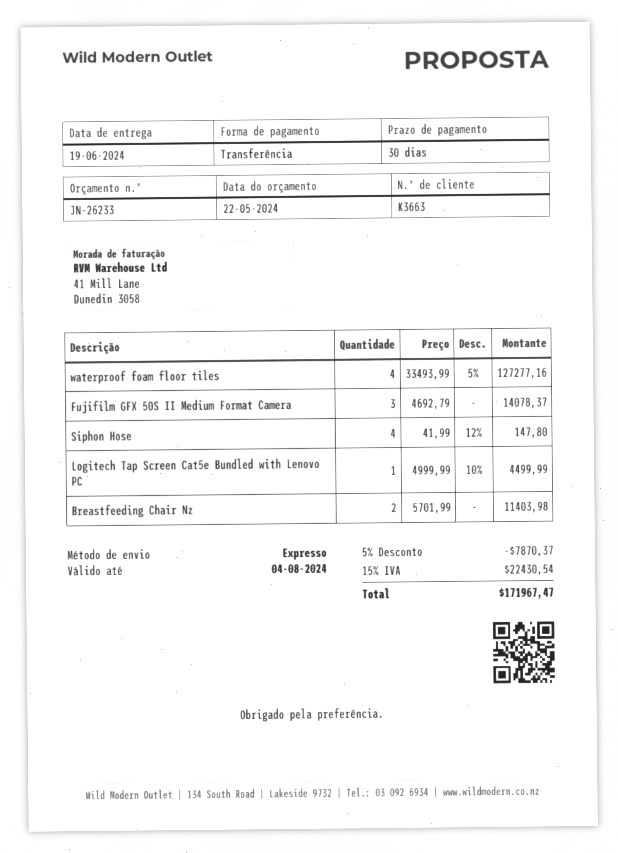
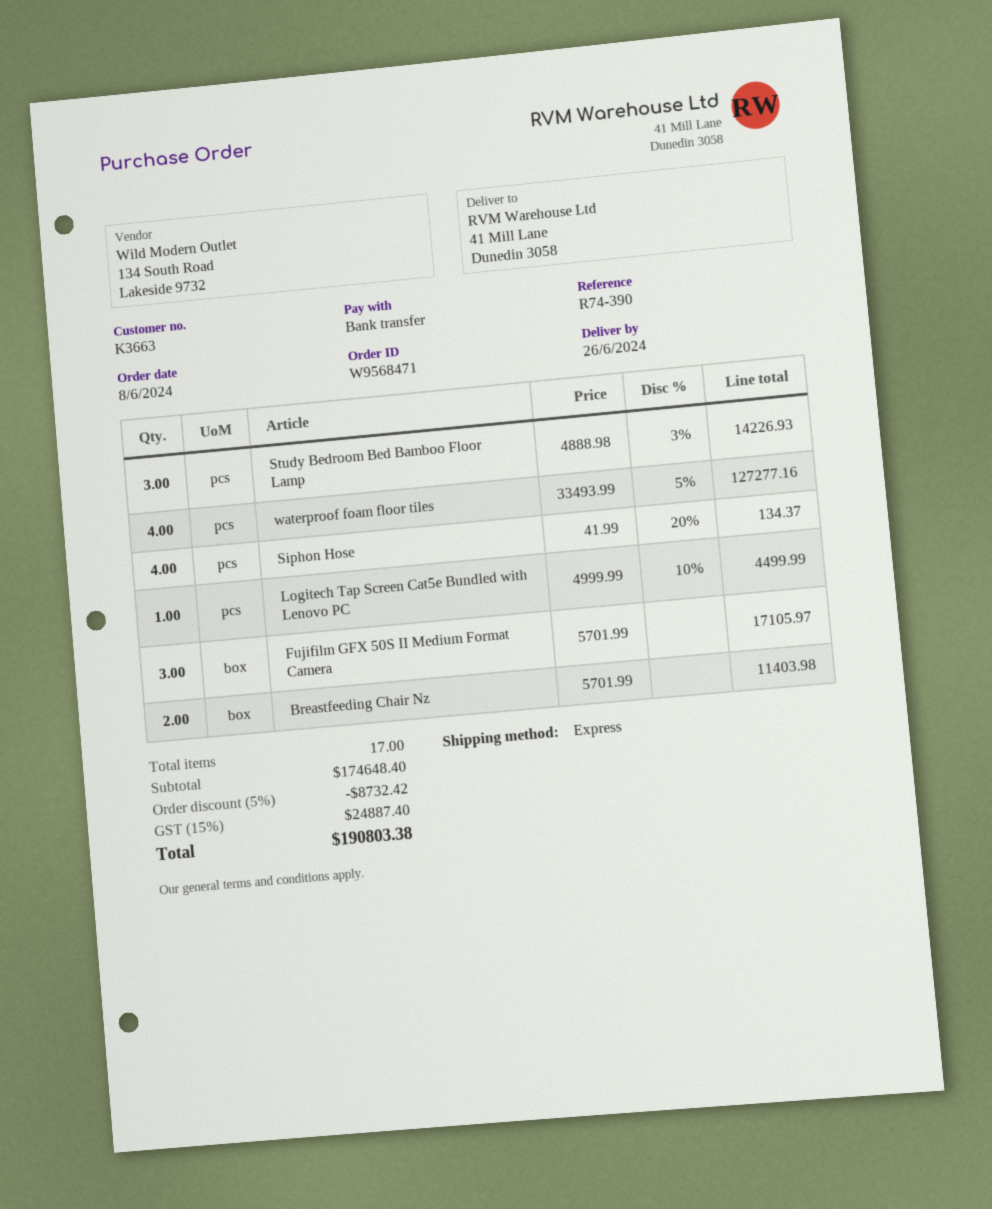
delivery date: 2024-06-19 -> 2024-06-26
Fujifilm GFX 50S II Medium Format Camera: 3 x 4692.79 = 14078.37 -> 3 x 5701.99 = 17105.97
Siphon Hose: 4 x 41.99 - 12% = 147.80 -> 4 x 41.99 - 20% = 134.37
Study Bedroom Bed Bamboo Floor Lamp: none -> 3 x 4888.98 - 3% = 14226.93
discount: 5% = 7870.37 -> 5% = 8732.42
tax: 15% = 22430.54 -> 15% = 24887.40
total: 171967.47 -> 190803.38

